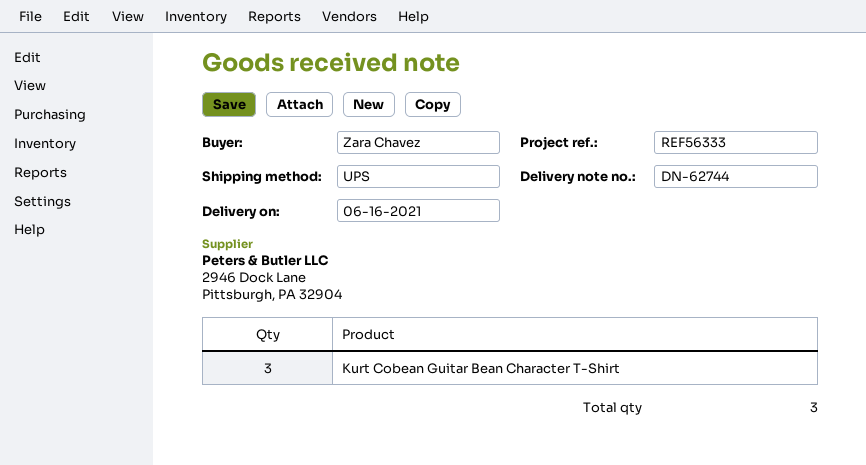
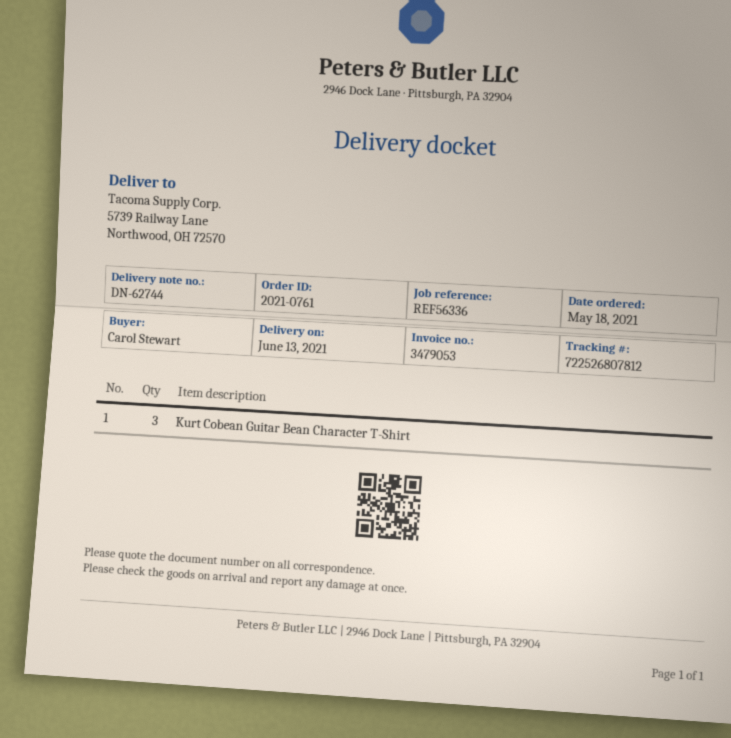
delivery date: 2021-06-16 -> 2021-06-13
reference: REF56333 -> REF56336
ordered by: Zara Chavez -> Carol Stewart

